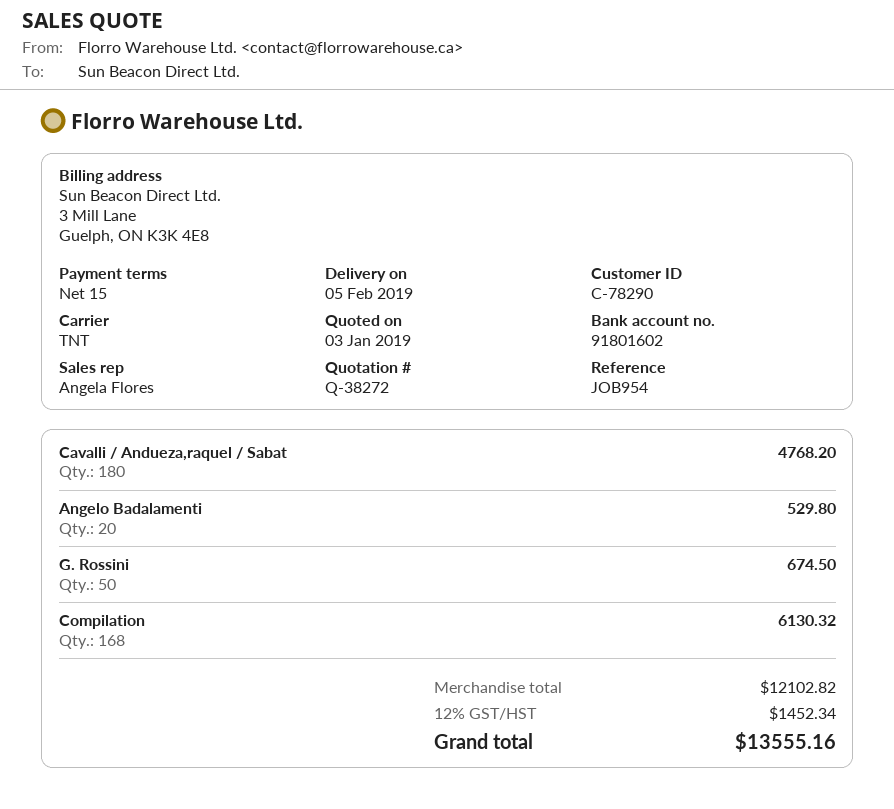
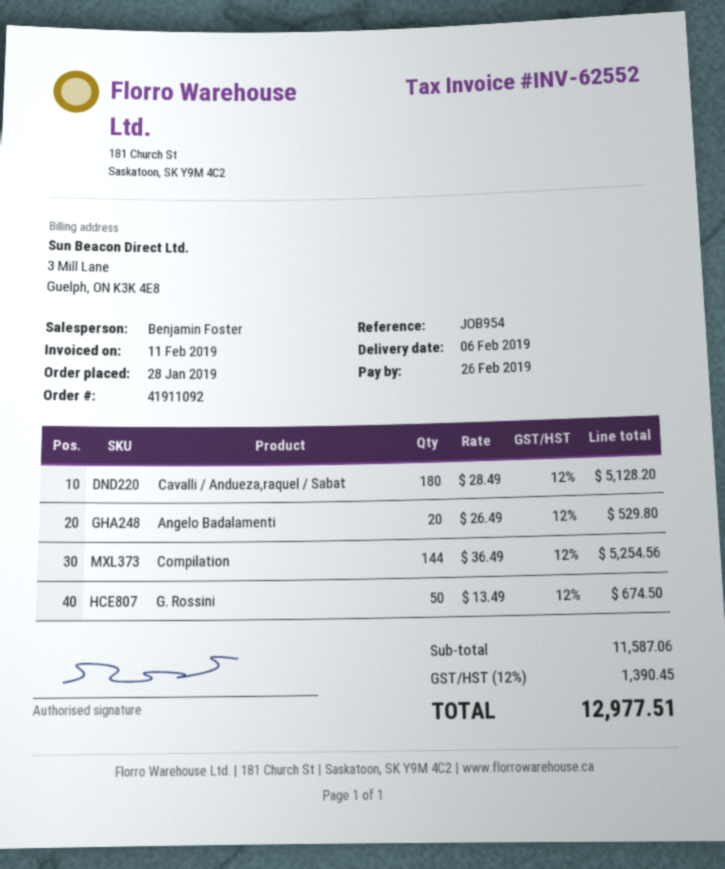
delivery date: 2019-02-05 -> 2019-02-06
sales rep: Angela Flores -> Benjamin Foster
Cavalli / Andueza,raquel / Sabat: 180 for 4768.20 -> 180 for 5128.20
Compilation: 168 for 6130.32 -> 144 for 5254.56
subtotal: 12102.82 -> 11587.06
tax: 12% = 1452.34 -> 12% = 1390.45
total: 13555.16 -> 12977.51

